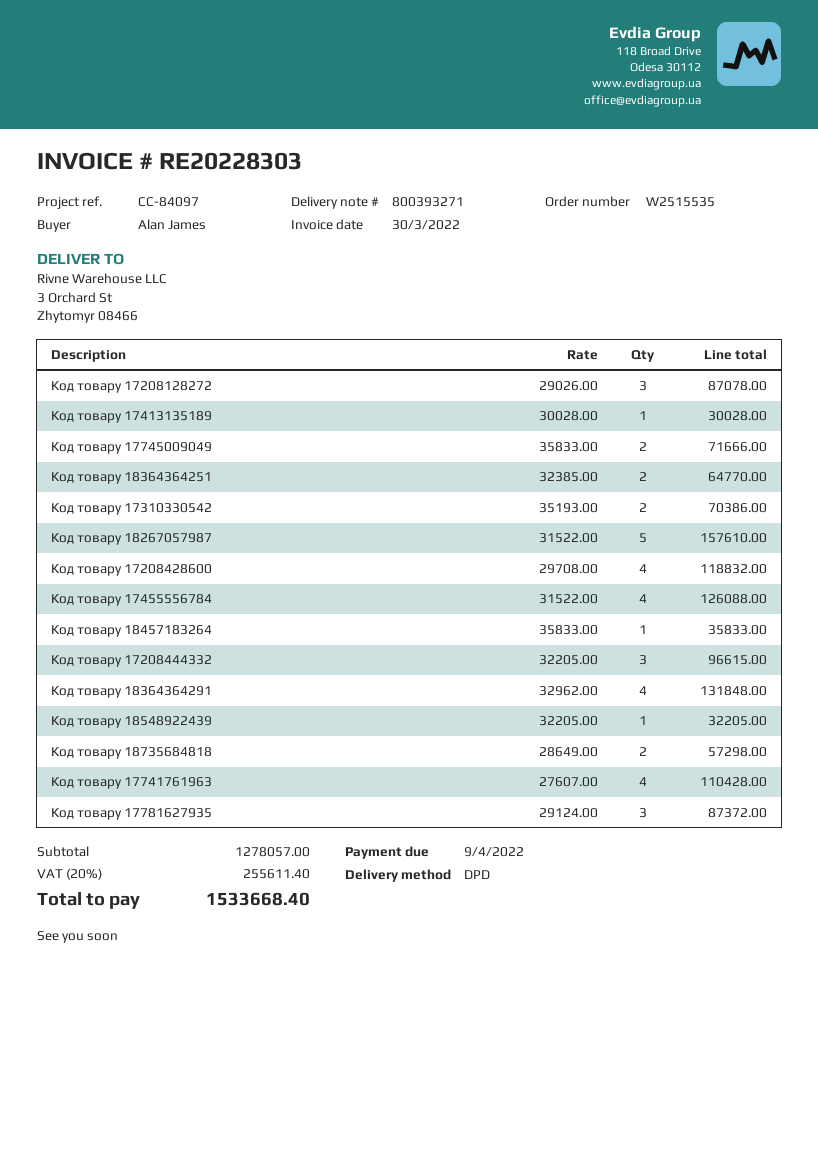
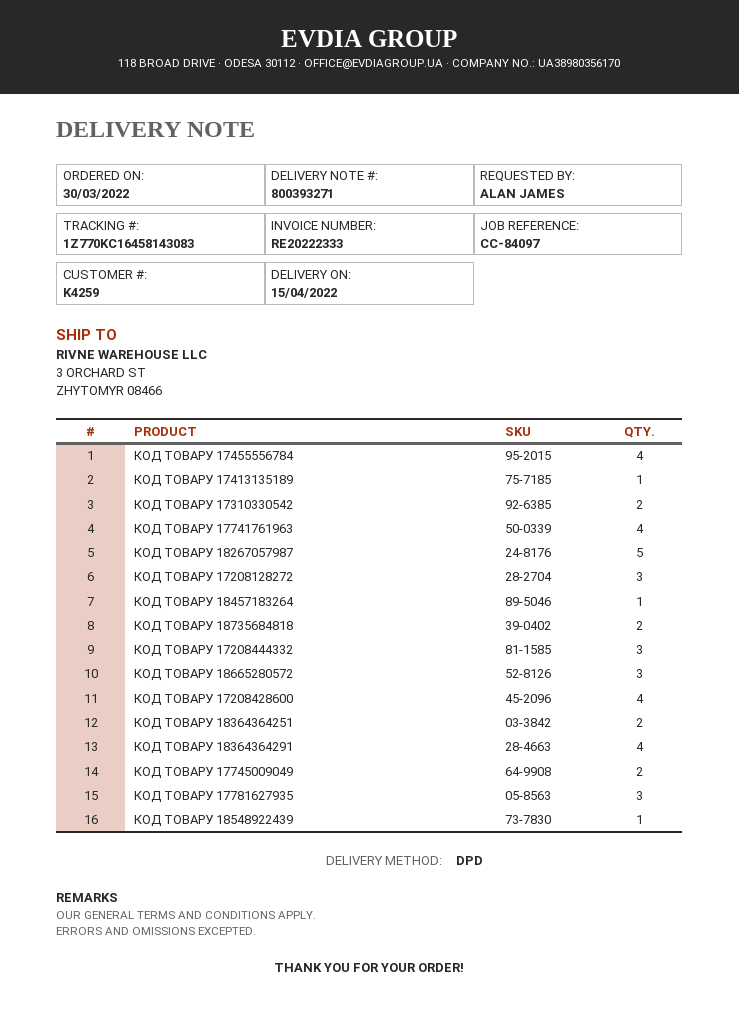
invoice number: RE20228303 -> RE20222333
КОД ТОВАРУ 18665280572: none -> 3

